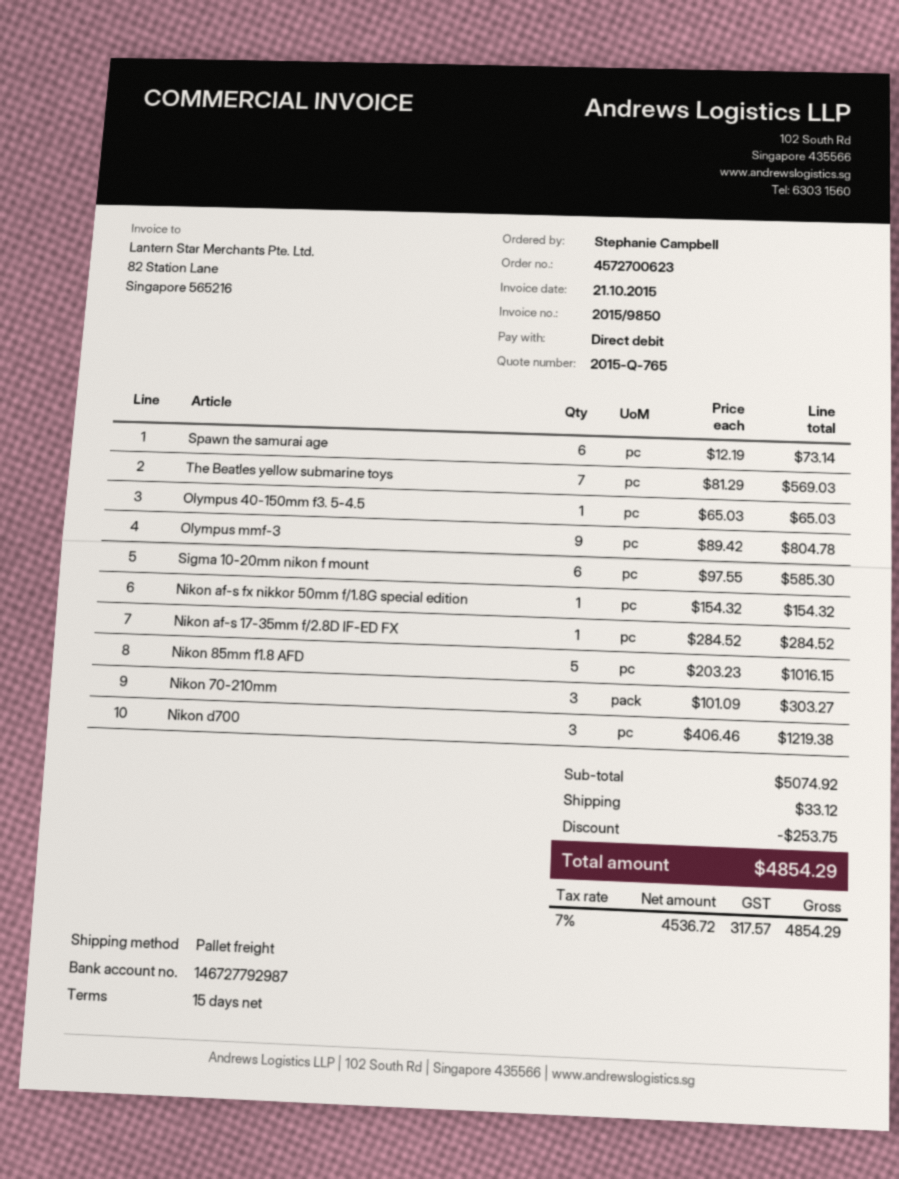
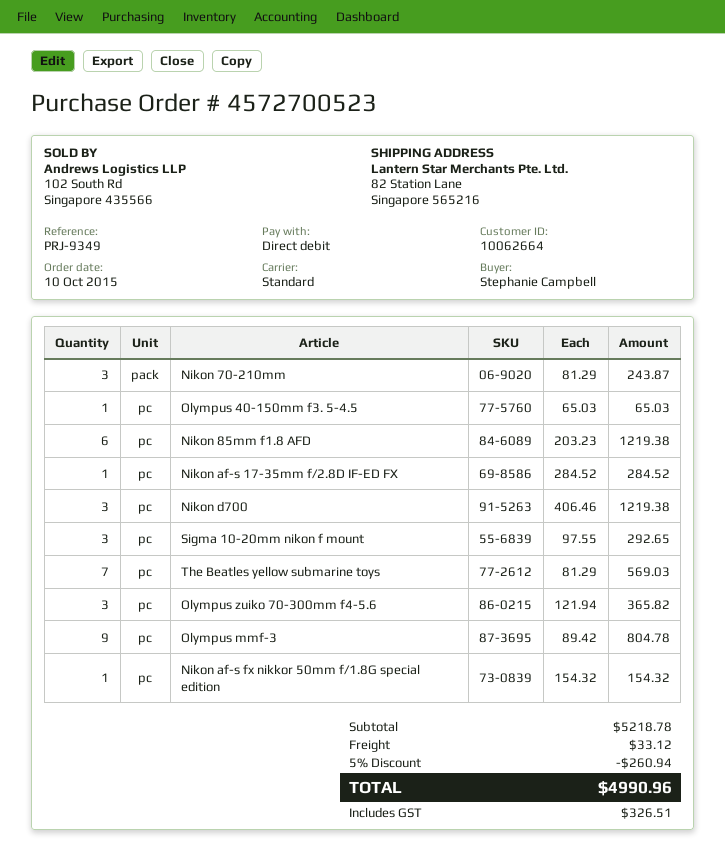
order number: 4572700623 -> 4572700523
shipping method: pallet freight -> standard
Spawn the samurai age: 6 x 12.19 = 73.14 -> none
Sigma 10-20mm nikon f mount: 6 x 97.55 = 585.30 -> 3 x 97.55 = 292.65
Nikon 85mm f1.8 AFD: 5 x 203.23 = 1016.15 -> 6 x 203.23 = 1219.38
Nikon 70-210mm: 3 x 101.09 = 303.27 -> 3 x 81.29 = 243.87
Olympus zuiko 70-300mm f4-5.6: none -> 3 x 121.94 = 365.82
subtotal: 5074.92 -> 5218.78
discount: 253.75 -> 260.94
tax: 317.57 -> 326.51
total: 4854.29 -> 4990.96

